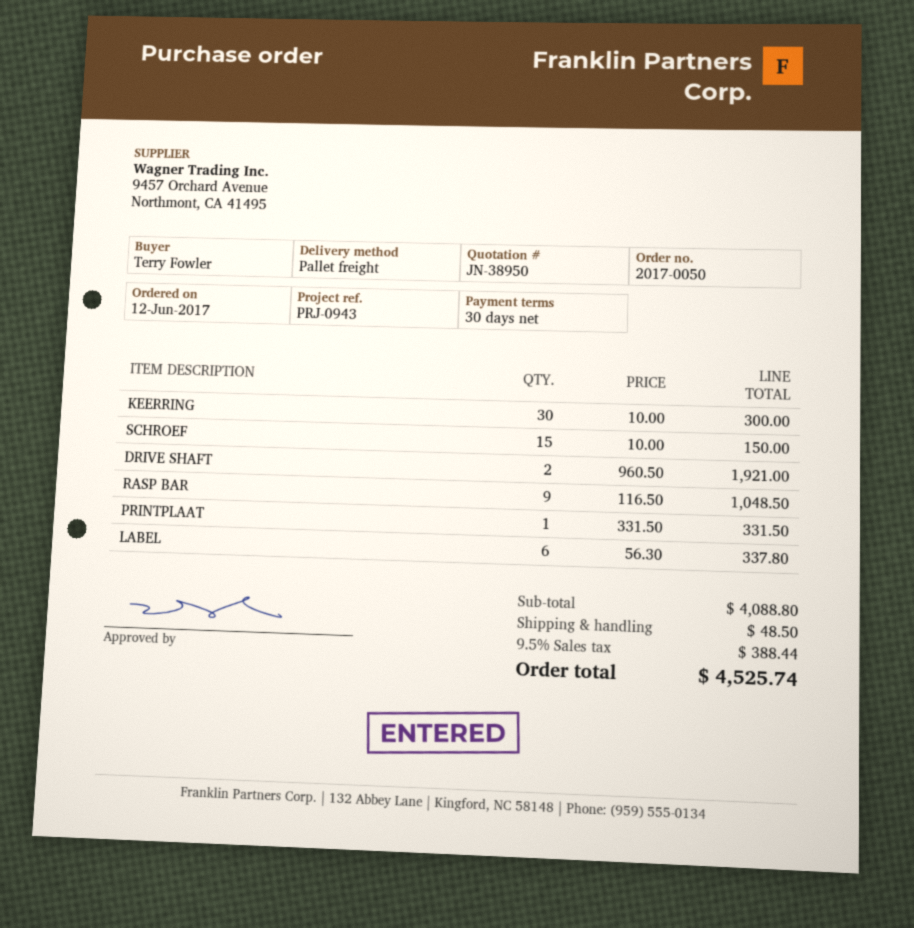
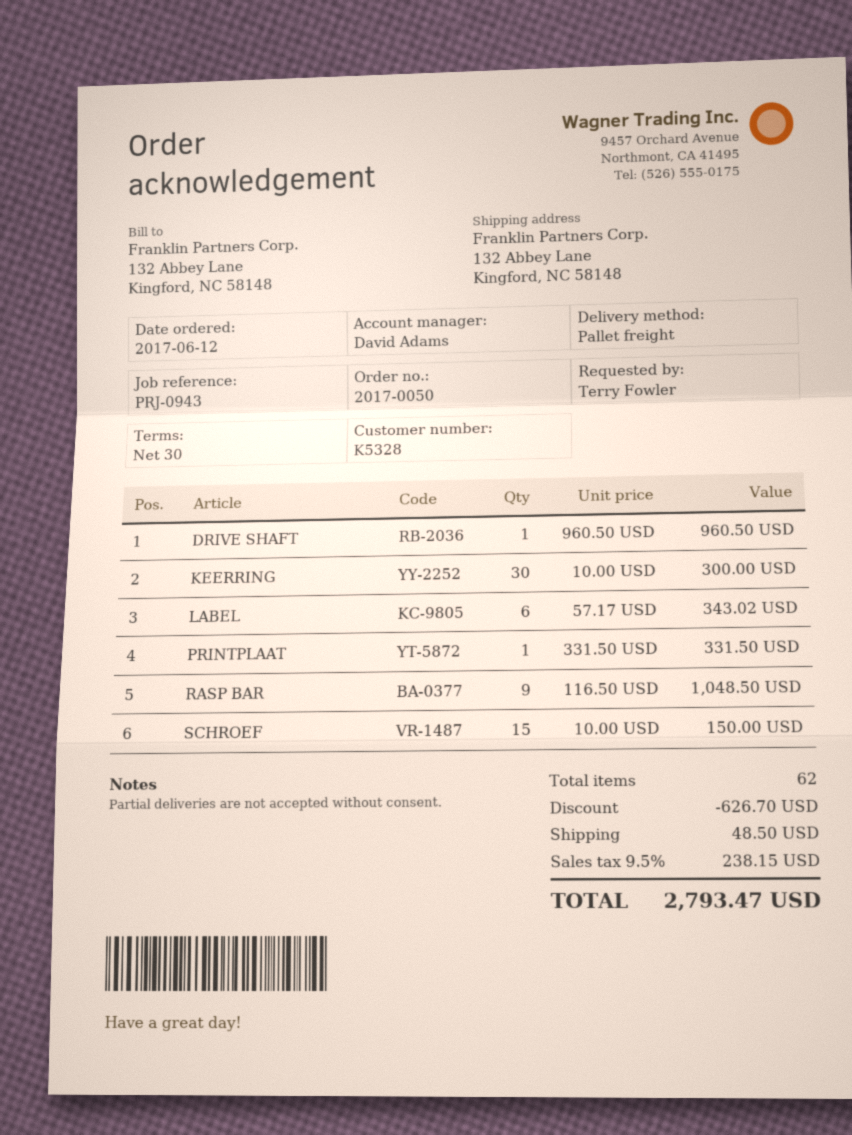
DRIVE SHAFT: 2 x 960.50 = 1921.00 -> 1 x 960.50 = 960.50
LABEL: 6 x 56.30 = 337.80 -> 6 x 57.17 = 343.02
discount: none -> 626.70
tax: 9.5% = 388.44 -> 9.5% = 238.15
total: 4525.74 -> 2793.47

